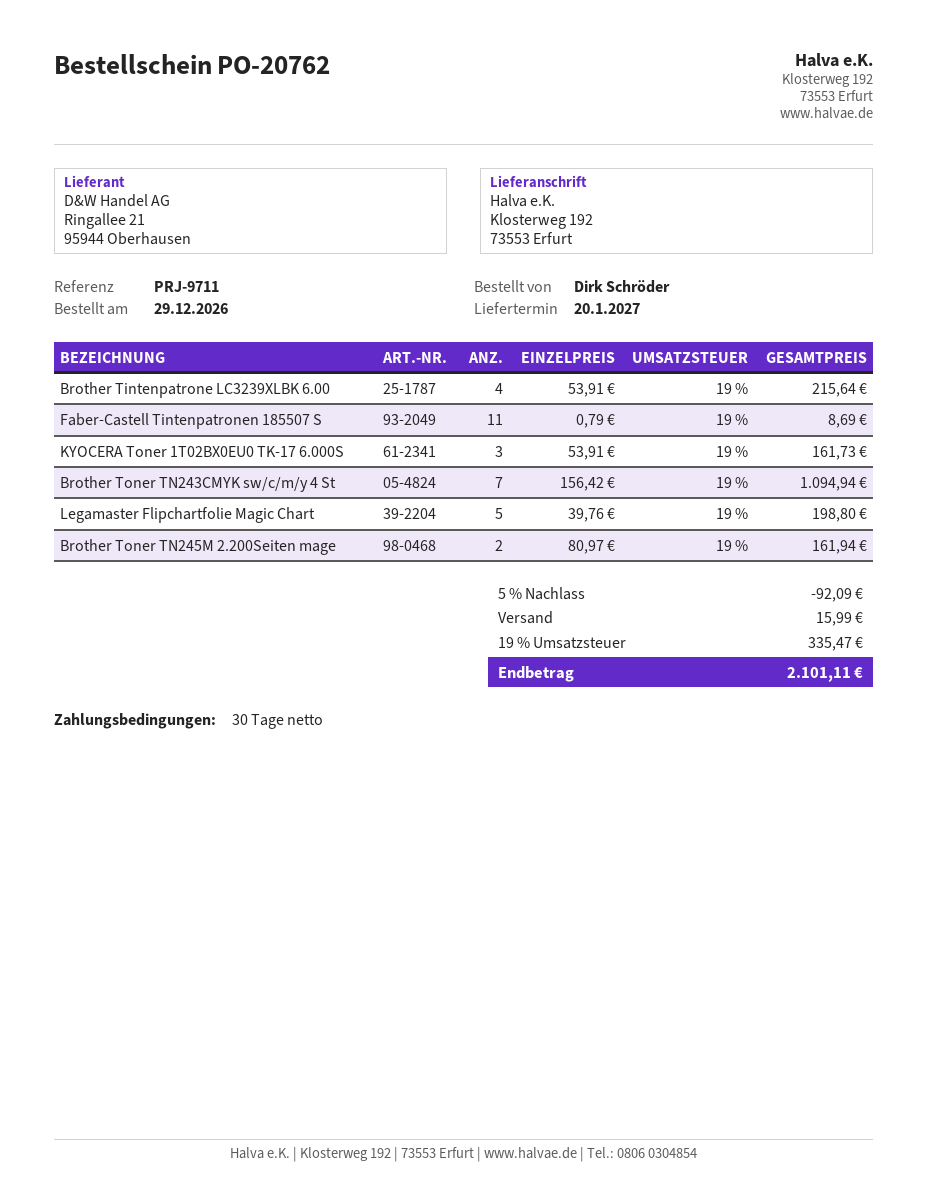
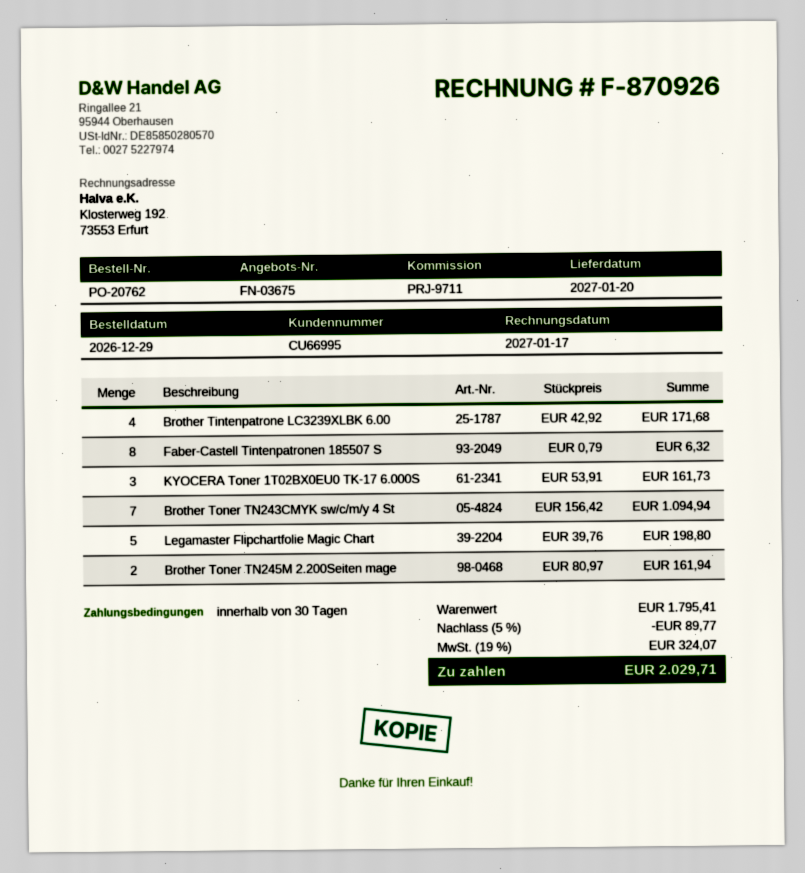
Brother Tintenpatrone LC3239XLBK 6.00: 4 x 53.91 = 215.64 -> 4 x 42.92 = 171.68
Faber-Castell Tintenpatronen 185507 S: 11 x 0.79 = 8.69 -> 8 x 0.79 = 6.32
discount: 5% = 92.09 -> 5% = 89.77
shipping: 15.99 -> none
tax: 19% = 335.47 -> 19% = 324.07
total: 2101.11 -> 2029.71

